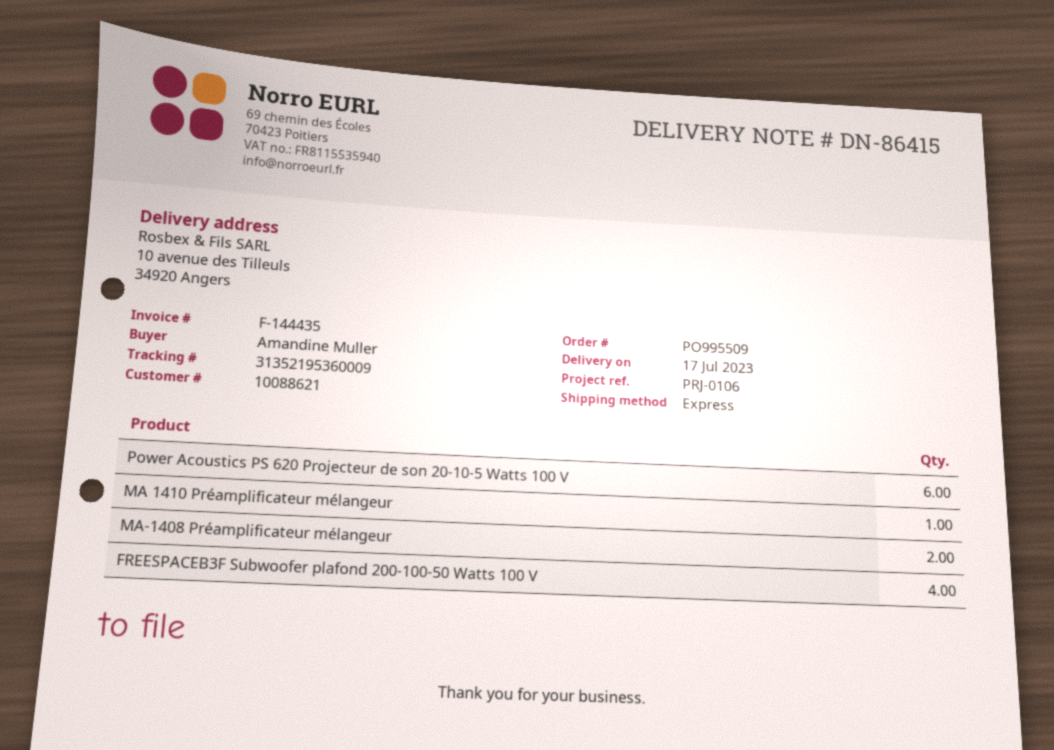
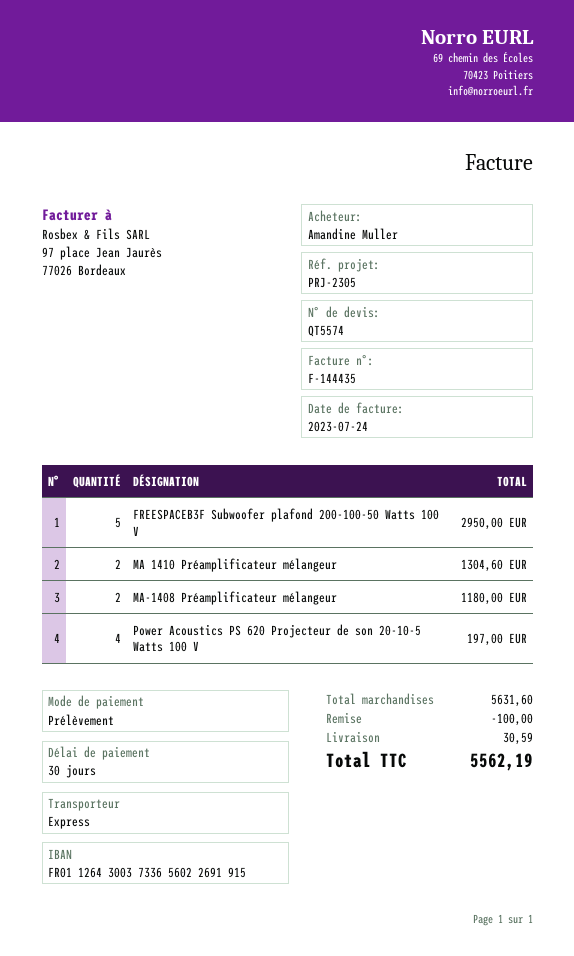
reference: PRJ-0106 -> PRJ-2305
Power Acoustics PS 620 Projecteur de son 20-10-5 Watts 100 V: 6 -> 4
MA 1410 Préamplificateur mélangeur: 1 -> 2
FREESPACEB3F Subwoofer plafond 200-100-50 Watts 100 V: 4 -> 5

